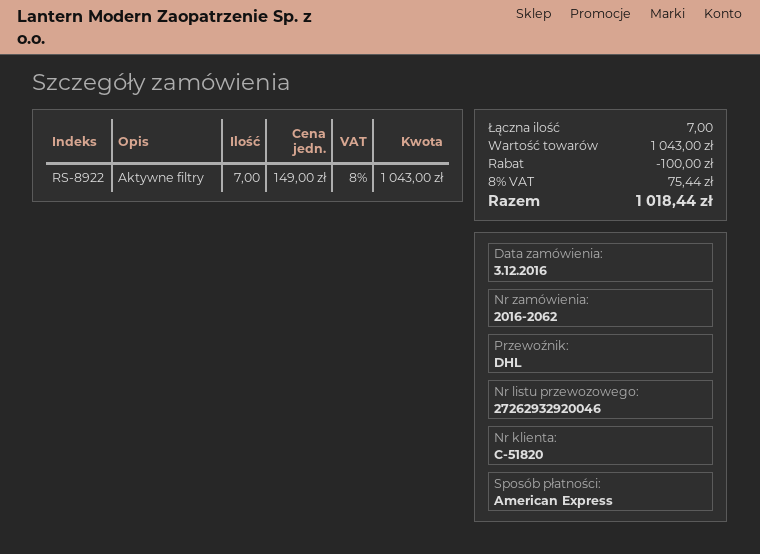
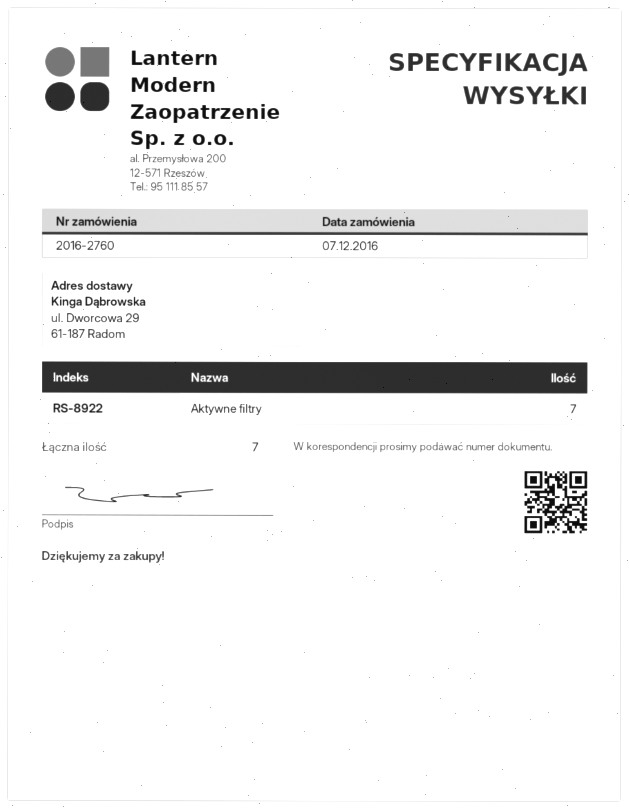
order number: 2016-2062 -> 2016-2760
order date: 2016-12-03 -> 2016-12-07

